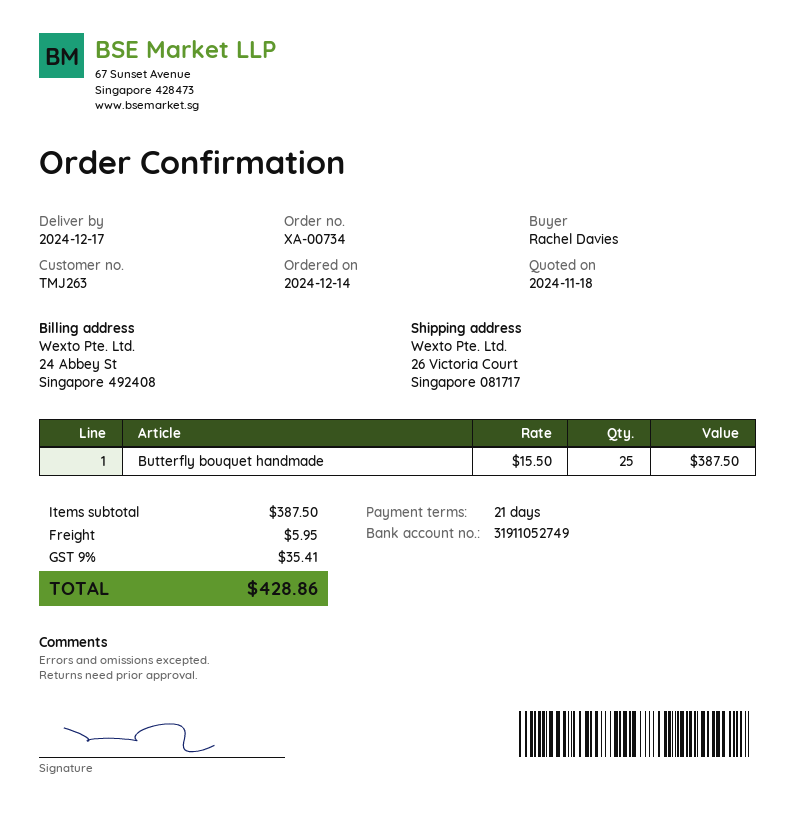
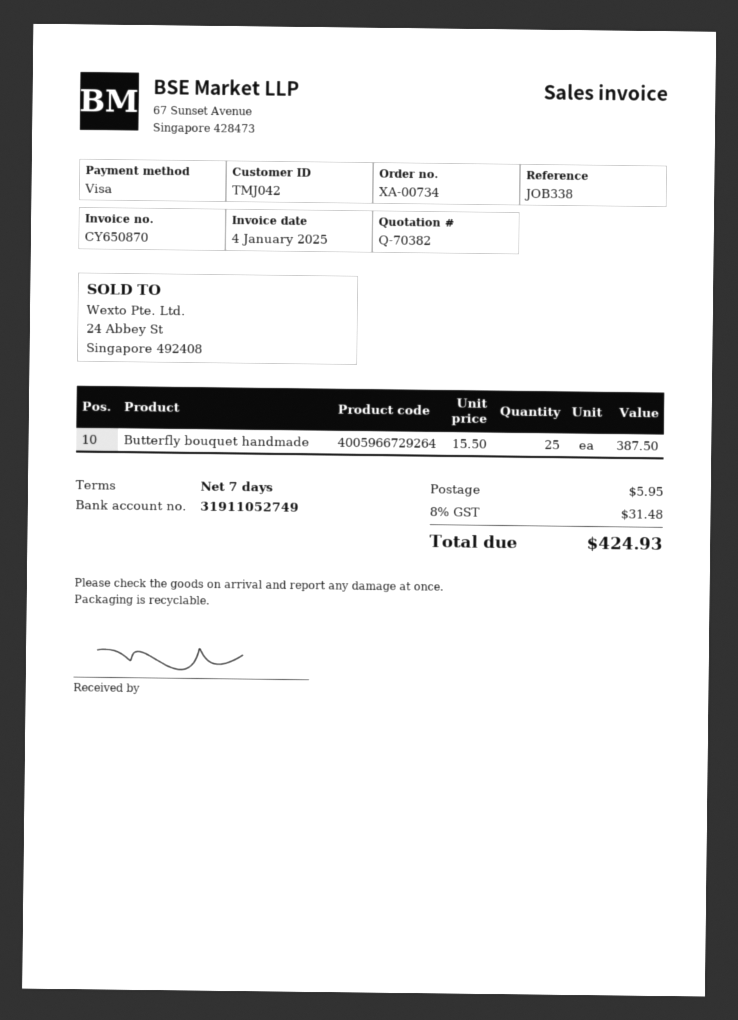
payment terms: 21 days -> 7 days
customer number: TMJ263 -> TMJ042
tax: 9% = 35.41 -> 8% = 31.48
total: 428.86 -> 424.93

